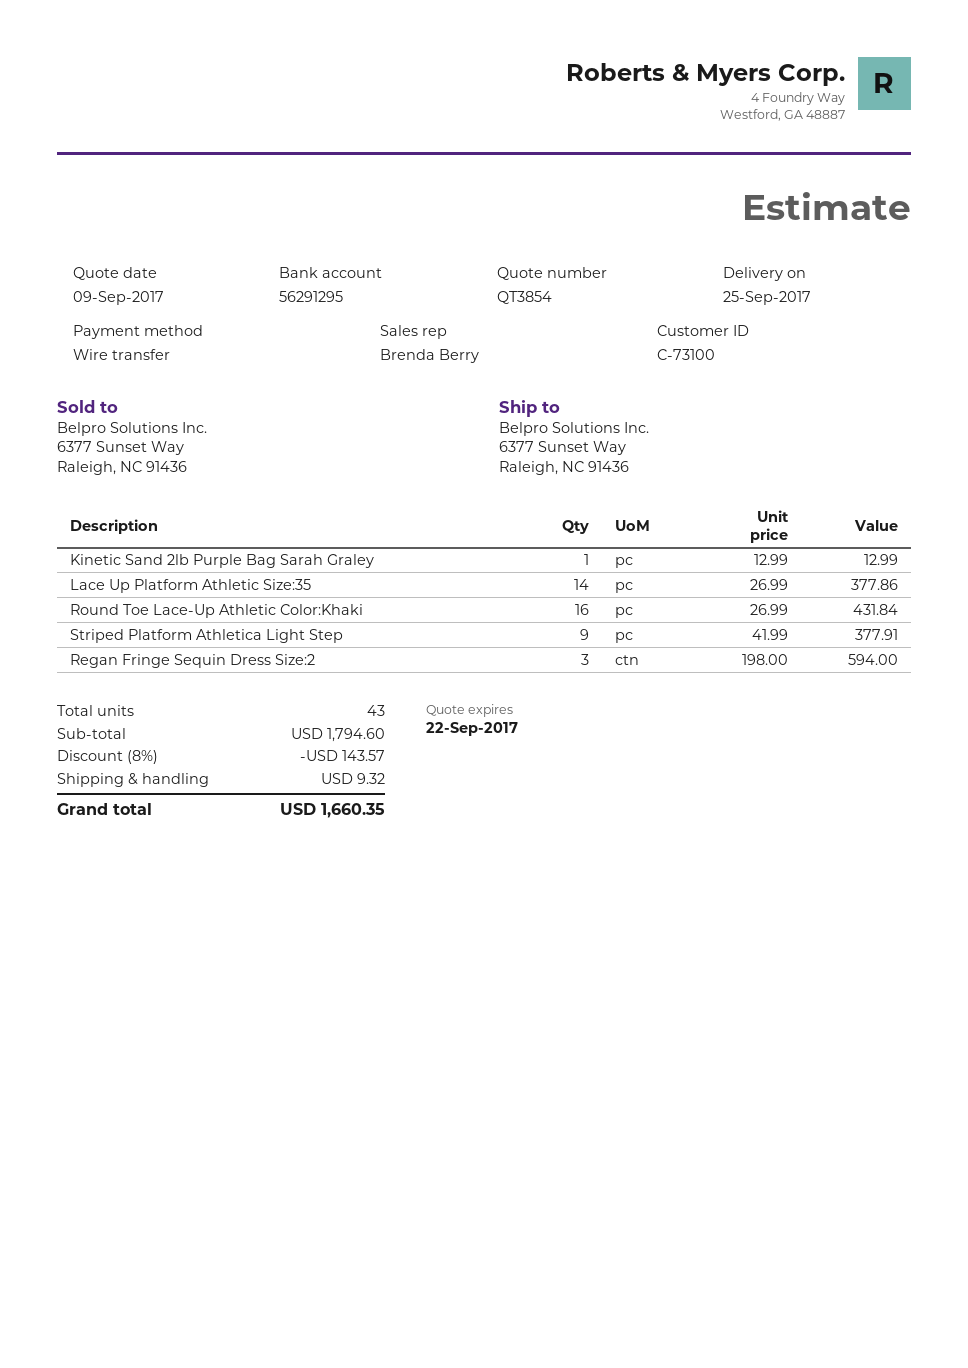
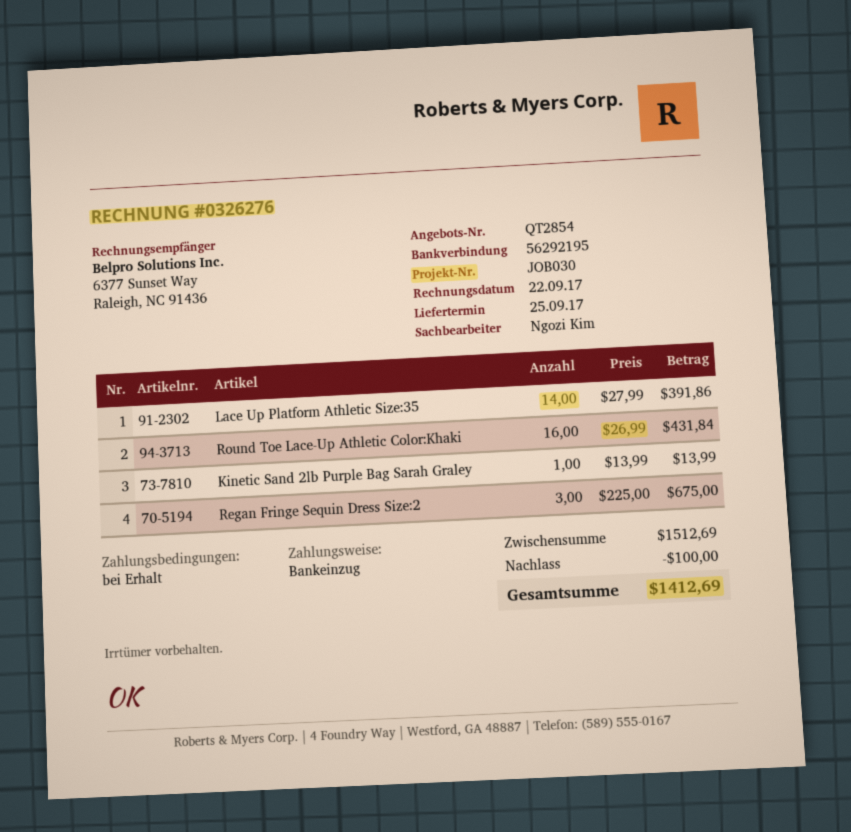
quote number: QT3854 -> QT2854
sales rep: Brenda Berry -> Ngozi Kim
payment method: bank transfer -> direct debit
bank account: 56291295 -> 56292195
Kinetic Sand 2lb Purple Bag Sarah Graley: 1 x 12.99 = 12.99 -> 1 x 13.99 = 13.99
Lace Up Platform Athletic Size:35: 14 x 26.99 = 377.86 -> 14 x 27.99 = 391.86
Striped Platform Athletica Light Step: 9 x 41.99 = 377.91 -> none
Regan Fringe Sequin Dress Size:2: 3 x 198.00 = 594.00 -> 3 x 225.00 = 675.00
subtotal: 1794.60 -> 1512.69
discount: 143.57 -> 100.00
shipping: 9.32 -> none
total: 1660.35 -> 1412.69

